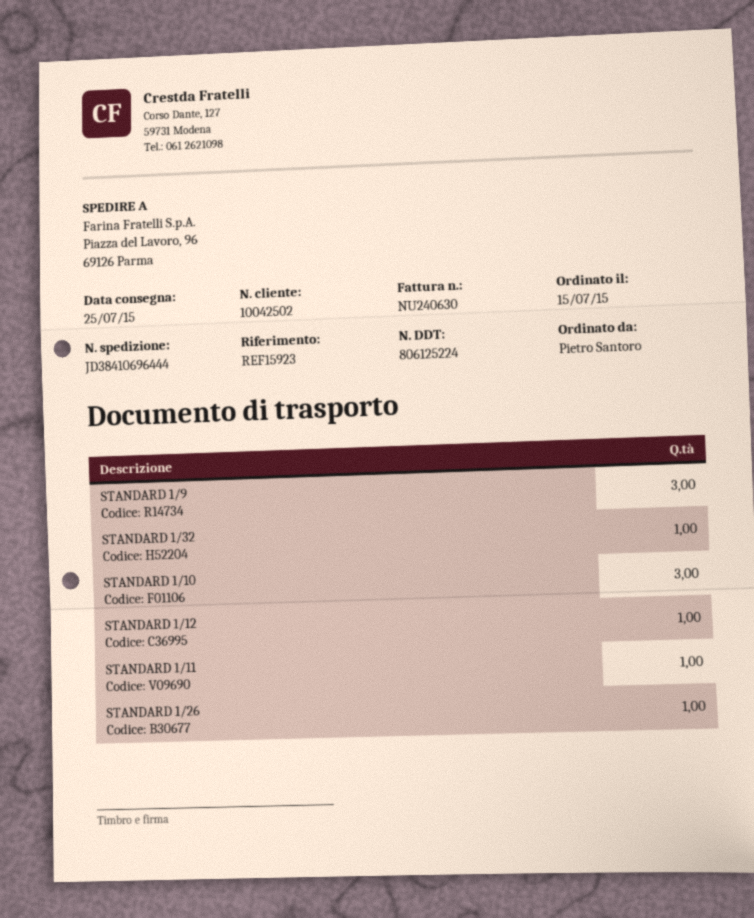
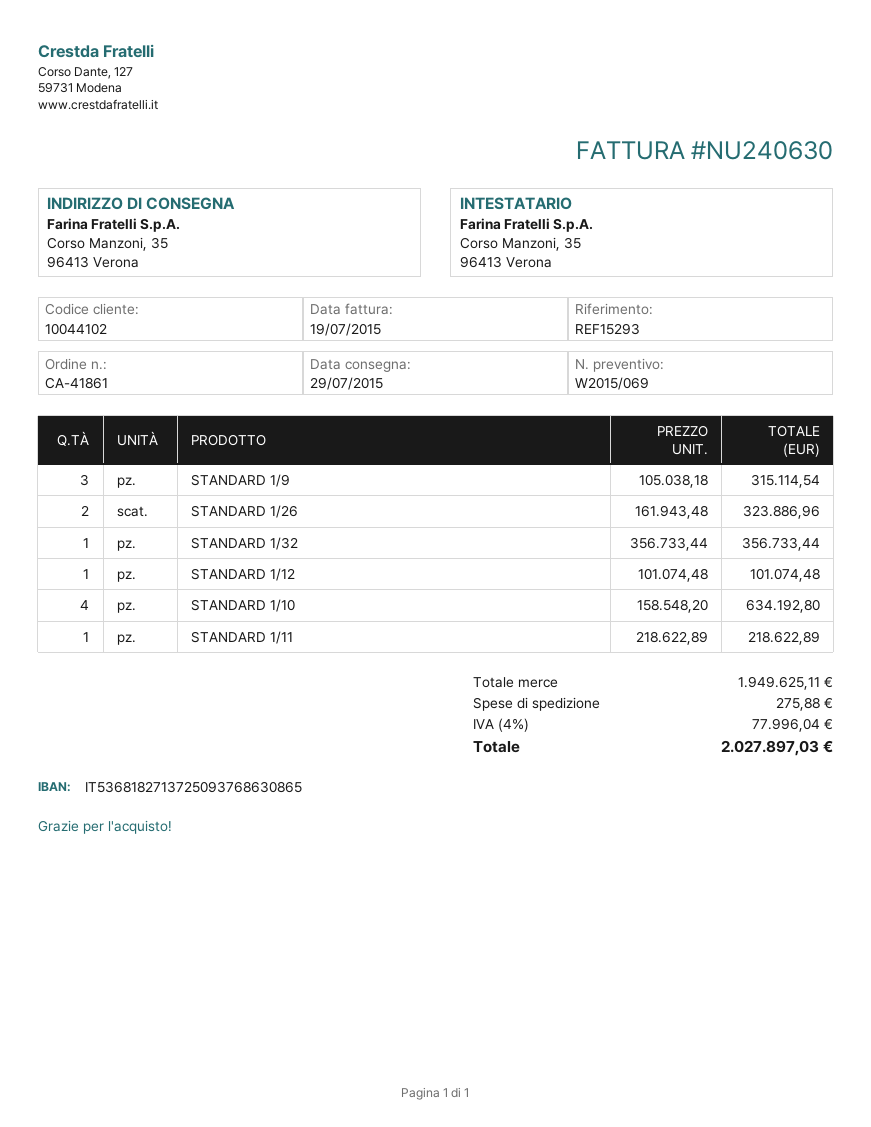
delivery date: 2015-07-25 -> 2015-07-29
customer number: 10042502 -> 10044102
reference: REF15923 -> REF15293
ship to: Piazza del Lavoro, 96, 69126 Parma -> Corso Manzoni, 35, 96413 Verona
STANDARD 1/10: 3 -> 4
STANDARD 1/26: 1 -> 2

